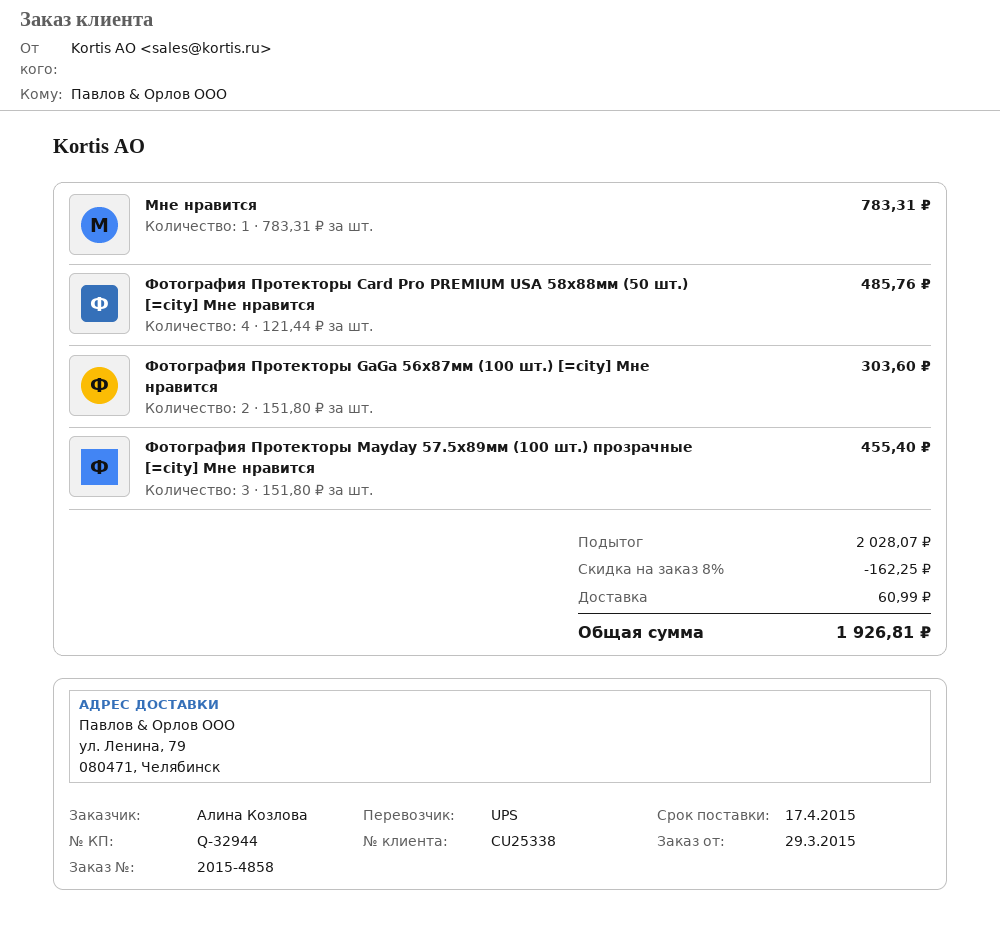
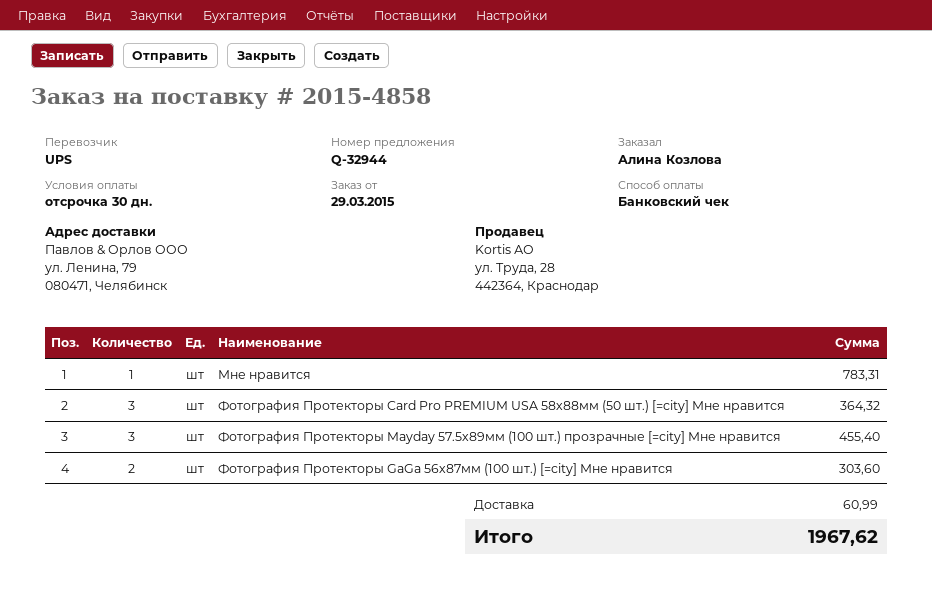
Фотография Протекторы Card Pro PREMIUM USA 58х88мм (50 шт.) [=city] Мне нравится: 4 for 485.76 -> 3 for 364.32
discount: 8% = 162.25 -> none
total: 1926.81 -> 1967.62

